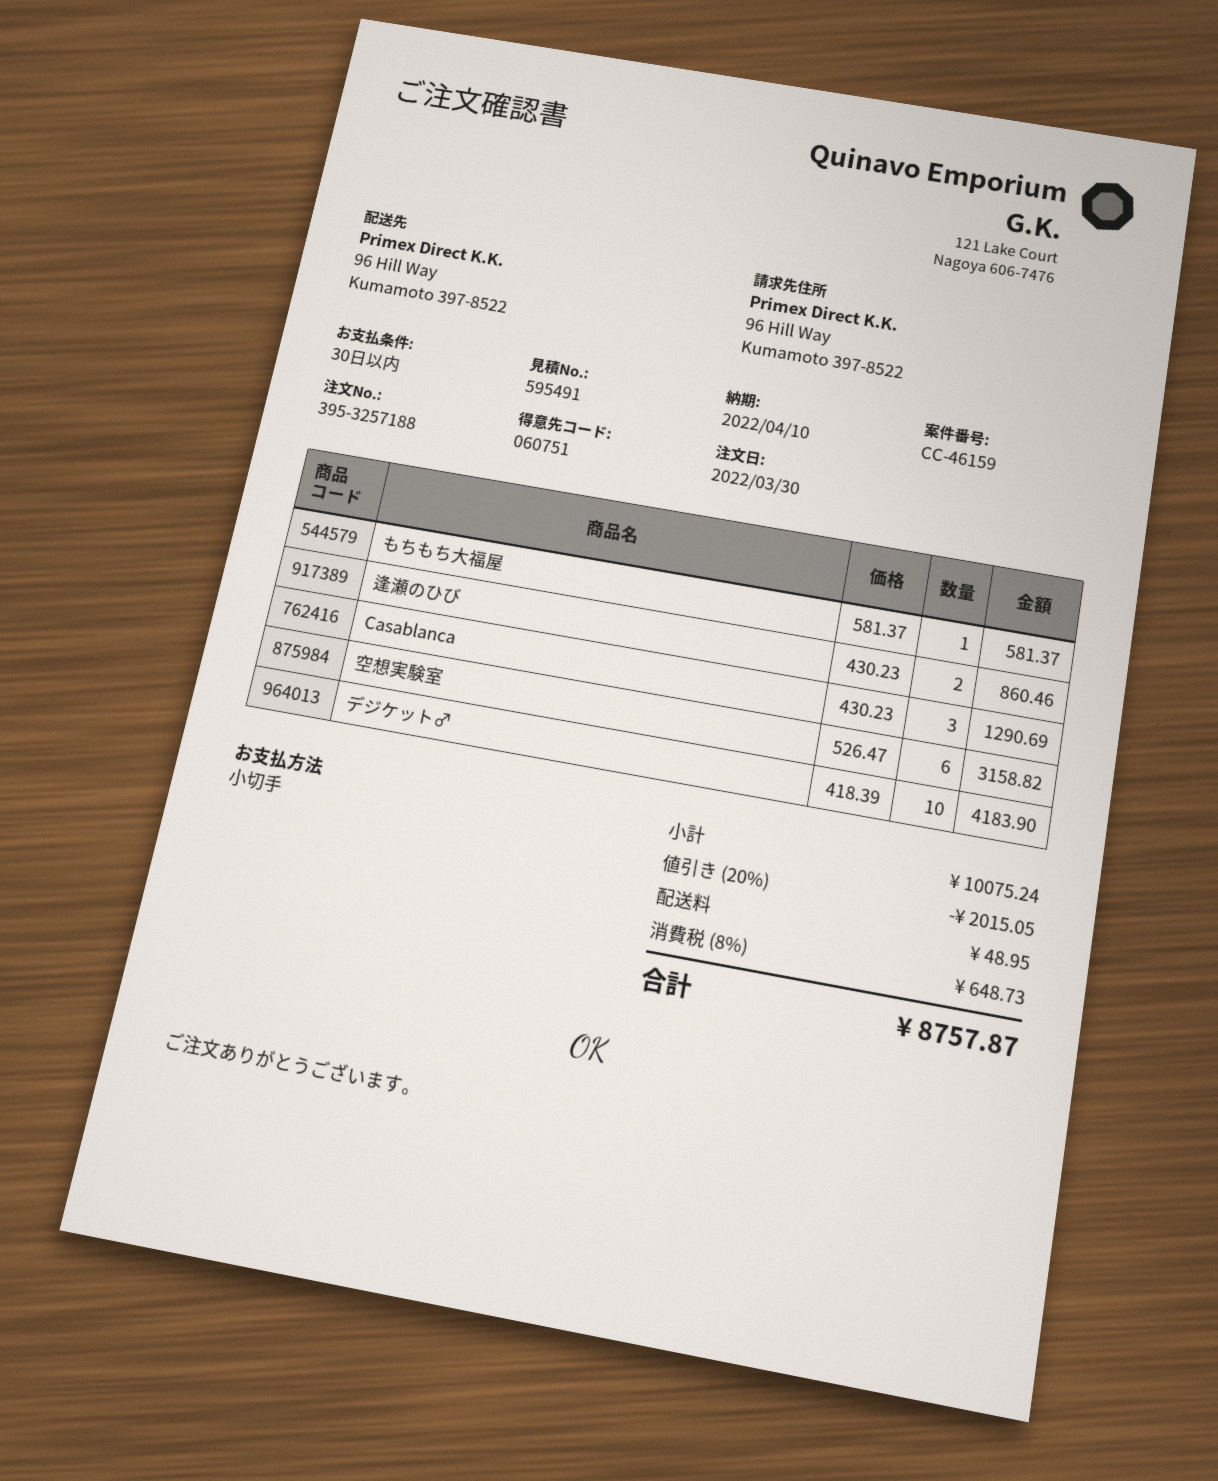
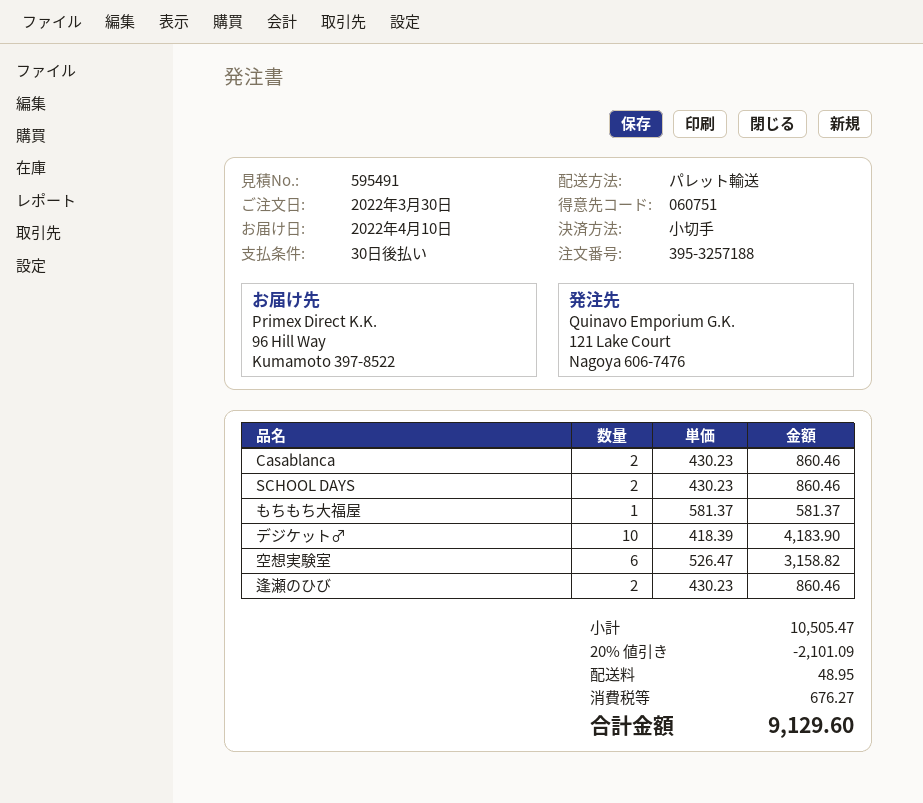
Casablanca: 3 x 430.23 = 1290.69 -> 2 x 430.23 = 860.46
SCHOOL DAYS: none -> 2 x 430.23 = 860.46
subtotal: 10075.24 -> 10505.47
discount: 20% = 2015.05 -> 20% = 2101.09
tax: 648.73 -> 676.27
total: 8757.87 -> 9129.60

